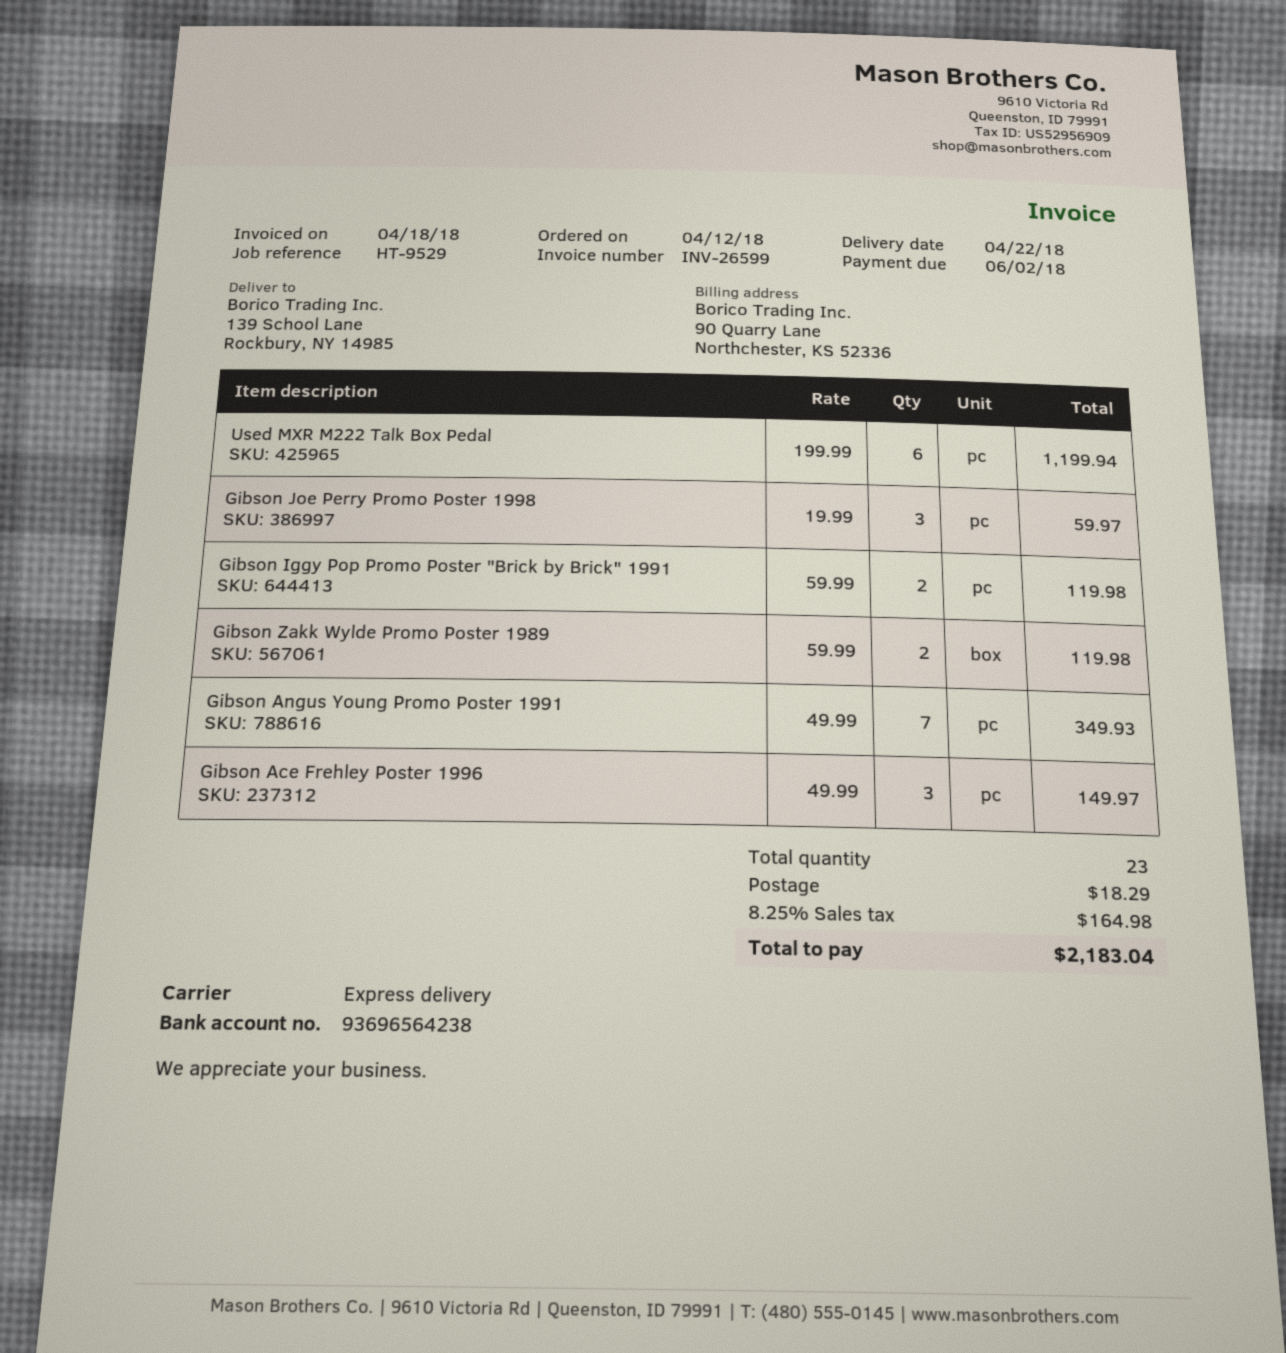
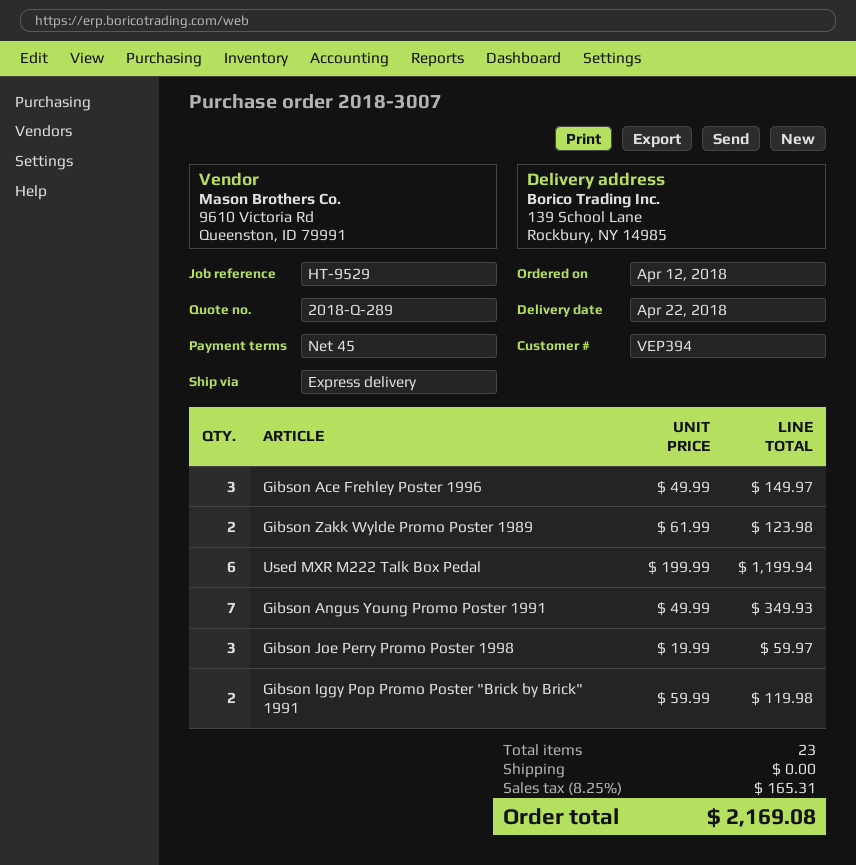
Gibson Zakk Wylde Promo Poster 1989: 2 x 59.99 = 119.98 -> 2 x 61.99 = 123.98
shipping: 18.29 -> 0.00
tax: 8.25% = 164.98 -> 8.25% = 165.31
total: 2183.04 -> 2169.08

